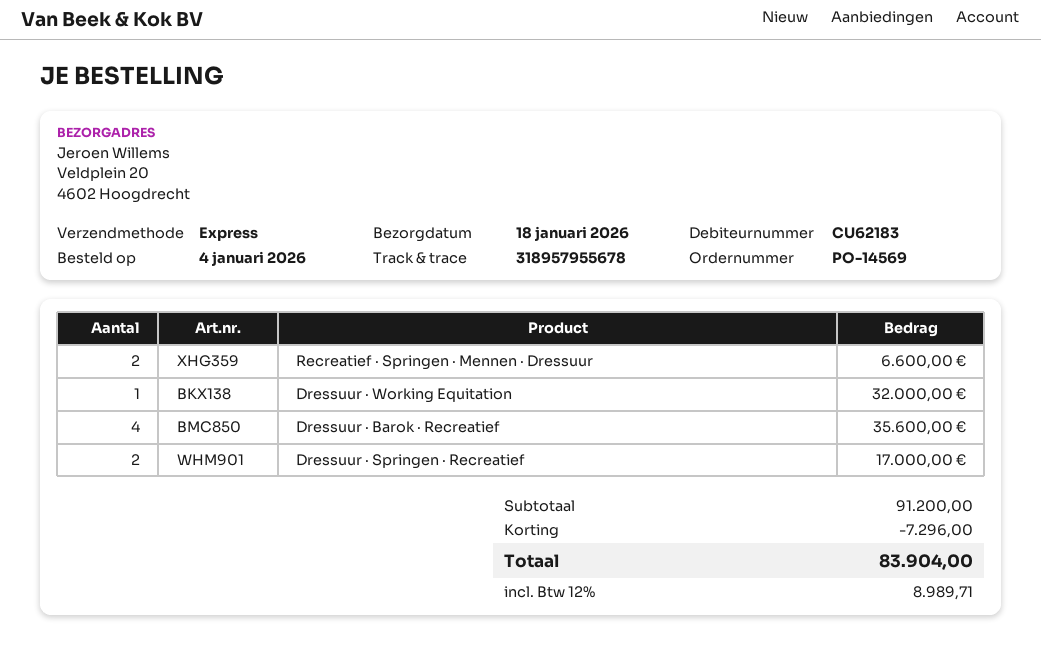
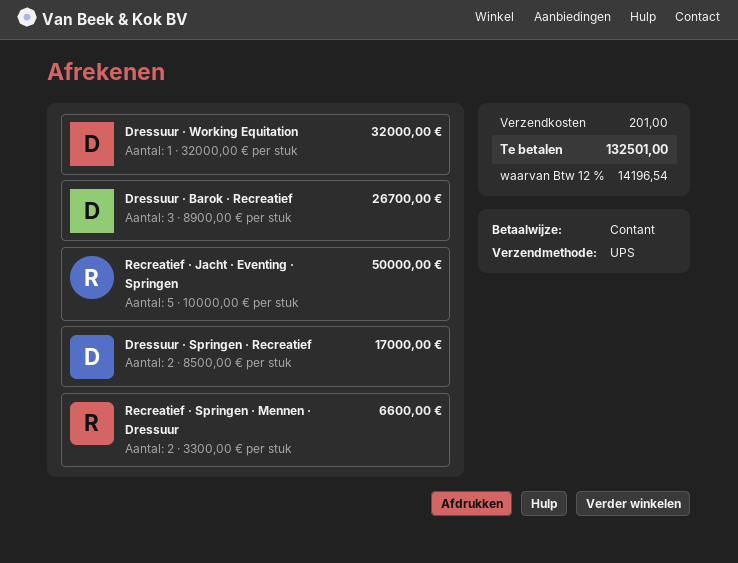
shipping method: express -> UPS
Dressuur · Barok · Recreatief: 4 for 35600.00 -> 3 for 26700.00
Recreatief · Jacht · Eventing · Springen: none -> 5 for 50000.00
discount: 7296.00 -> none
shipping: none -> 201.00
tax: 12% = 8989.71 -> 12% = 14196.54
total: 83904.00 -> 132501.00

